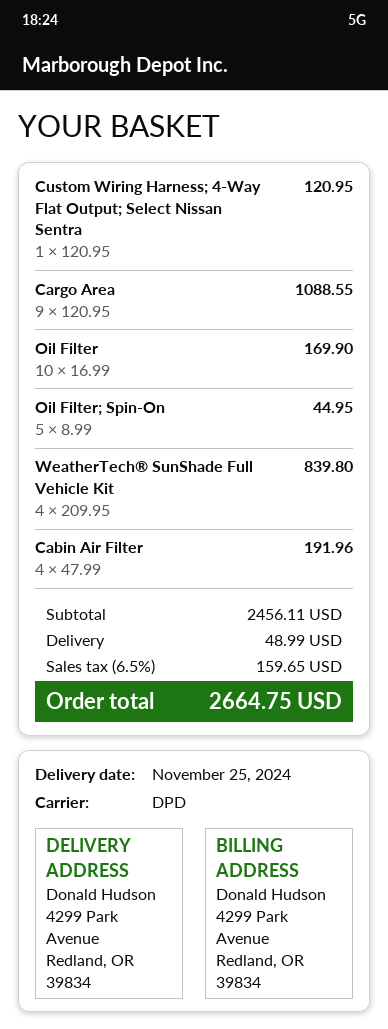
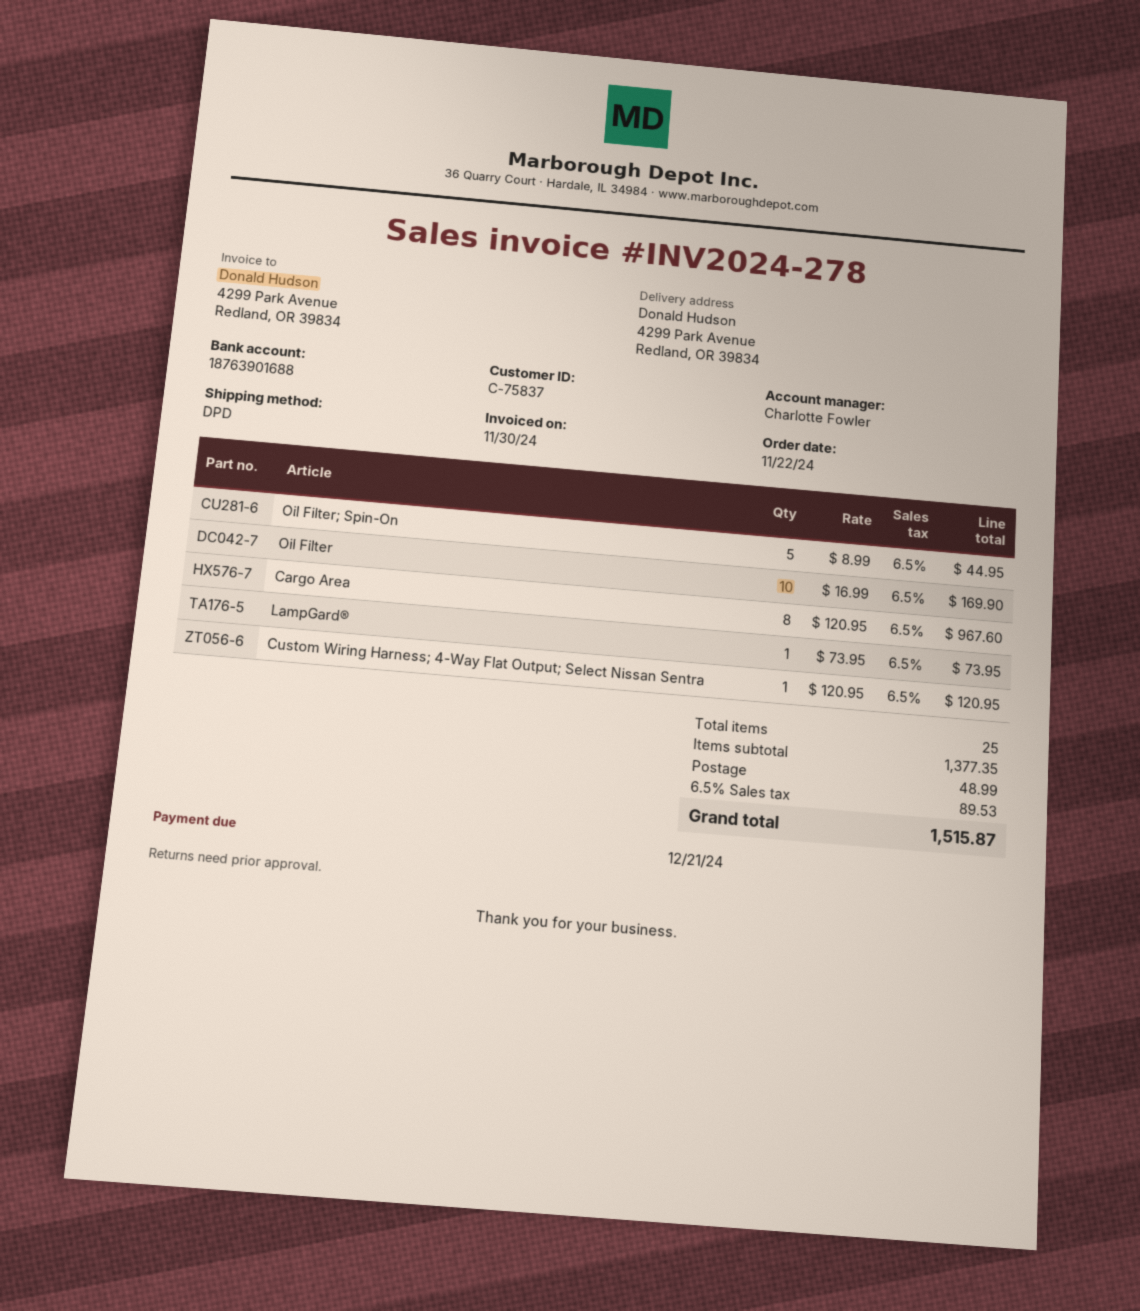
Cargo Area: 9 x 120.95 = 1088.55 -> 8 x 120.95 = 967.60
WeatherTech® SunShade Full Vehicle Kit: 4 x 209.95 = 839.80 -> none
Cabin Air Filter: 4 x 47.99 = 191.96 -> none
LampGard®: none -> 1 x 73.95 = 73.95
subtotal: 2456.11 -> 1377.35
tax: 6.5% = 159.65 -> 6.5% = 89.53
total: 2664.75 -> 1515.87

